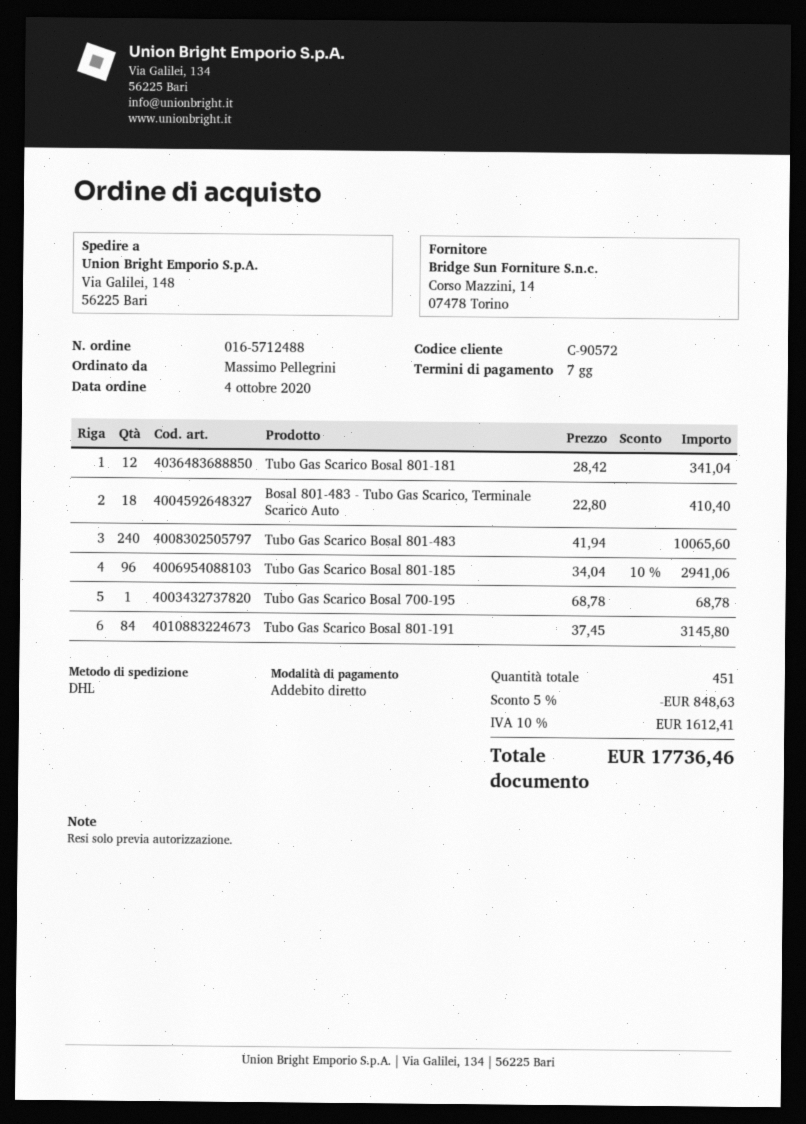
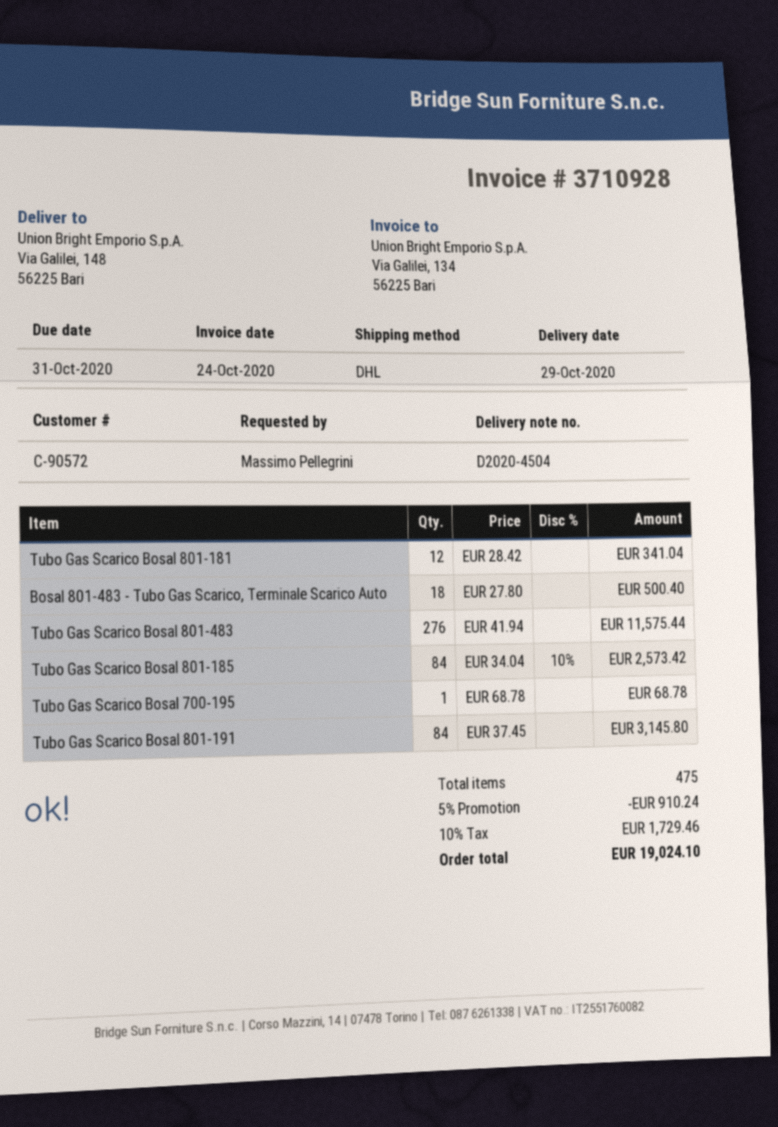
Bosal 801-483 - Tubo Gas Scarico, Terminale Scarico Auto: 18 x 22.80 = 410.40 -> 18 x 27.80 = 500.40
Tubo Gas Scarico Bosal 801-483: 240 x 41.94 = 10065.60 -> 276 x 41.94 = 11575.44
Tubo Gas Scarico Bosal 801-185: 96 x 34.04 - 10% = 2941.06 -> 84 x 34.04 - 10% = 2573.42
total quantity: 451 -> 475
discount: 5% = 848.63 -> 5% = 910.24
tax: 10% = 1612.41 -> 10% = 1729.46
total: 17736.46 -> 19024.10

